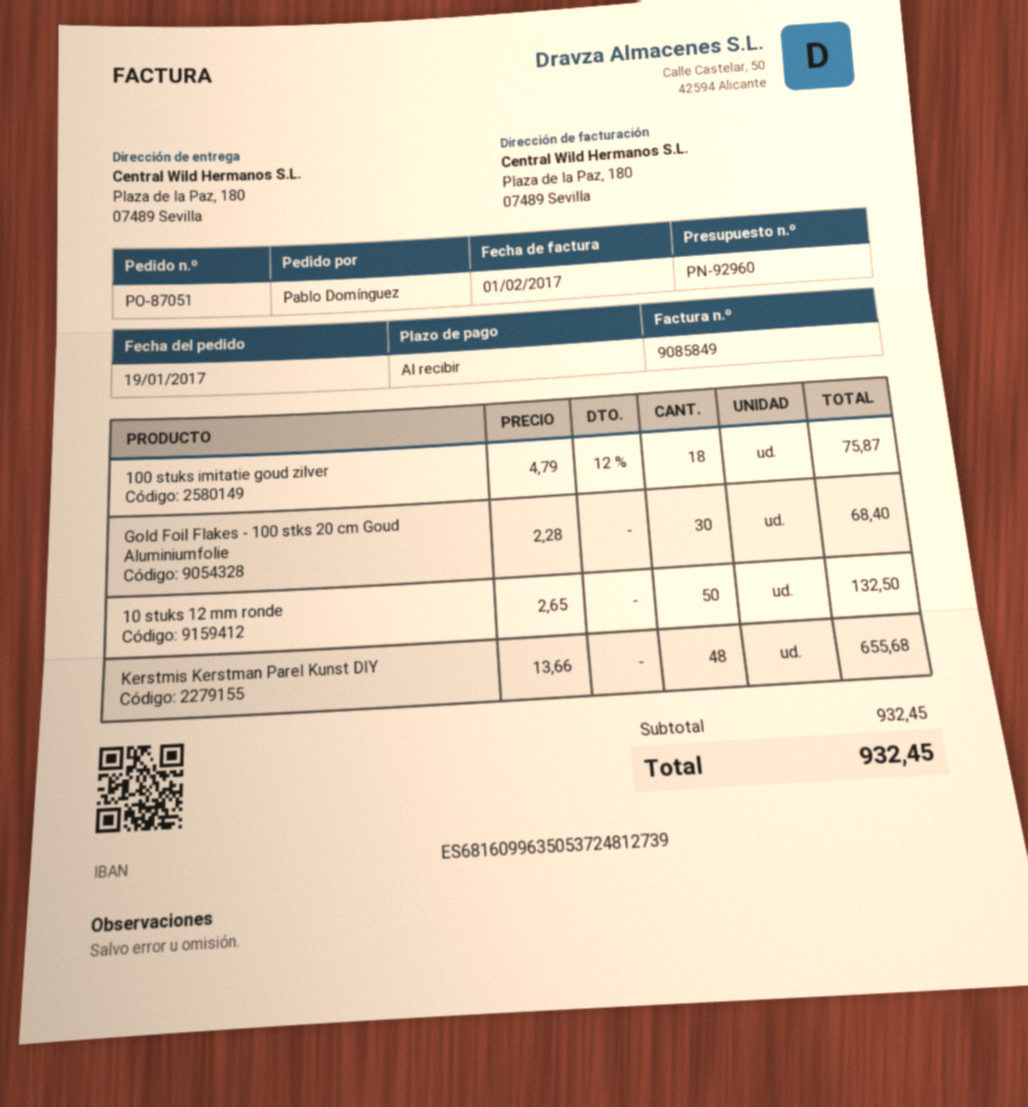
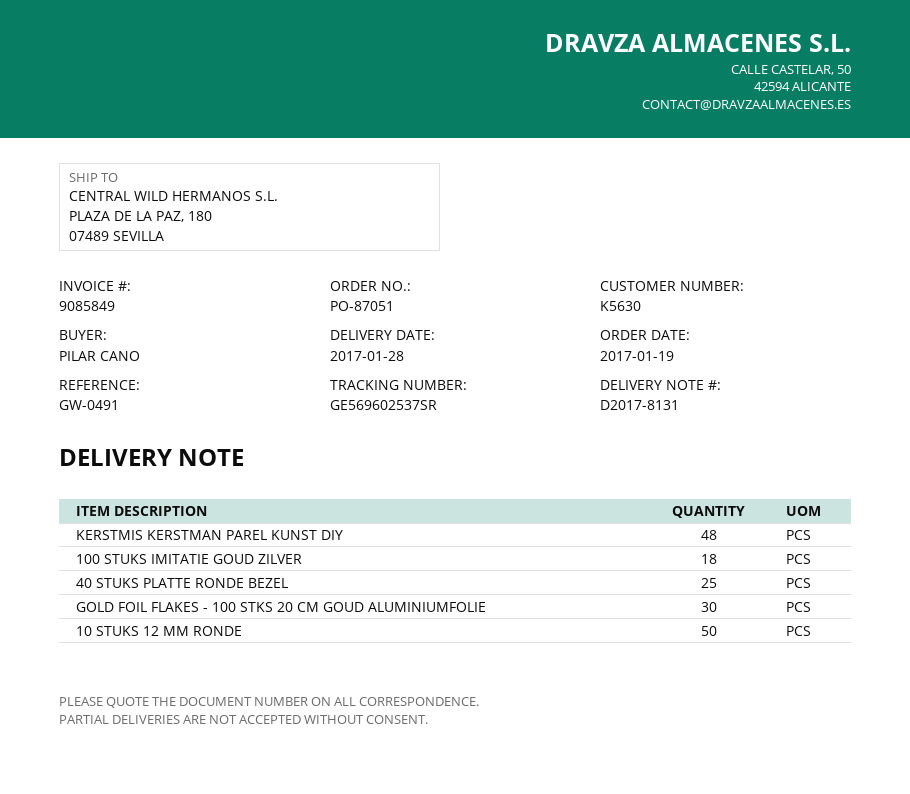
ordered by: Pablo Domínguez -> PILAR CANO
40 STUKS PLATTE RONDE BEZEL: none -> 25

